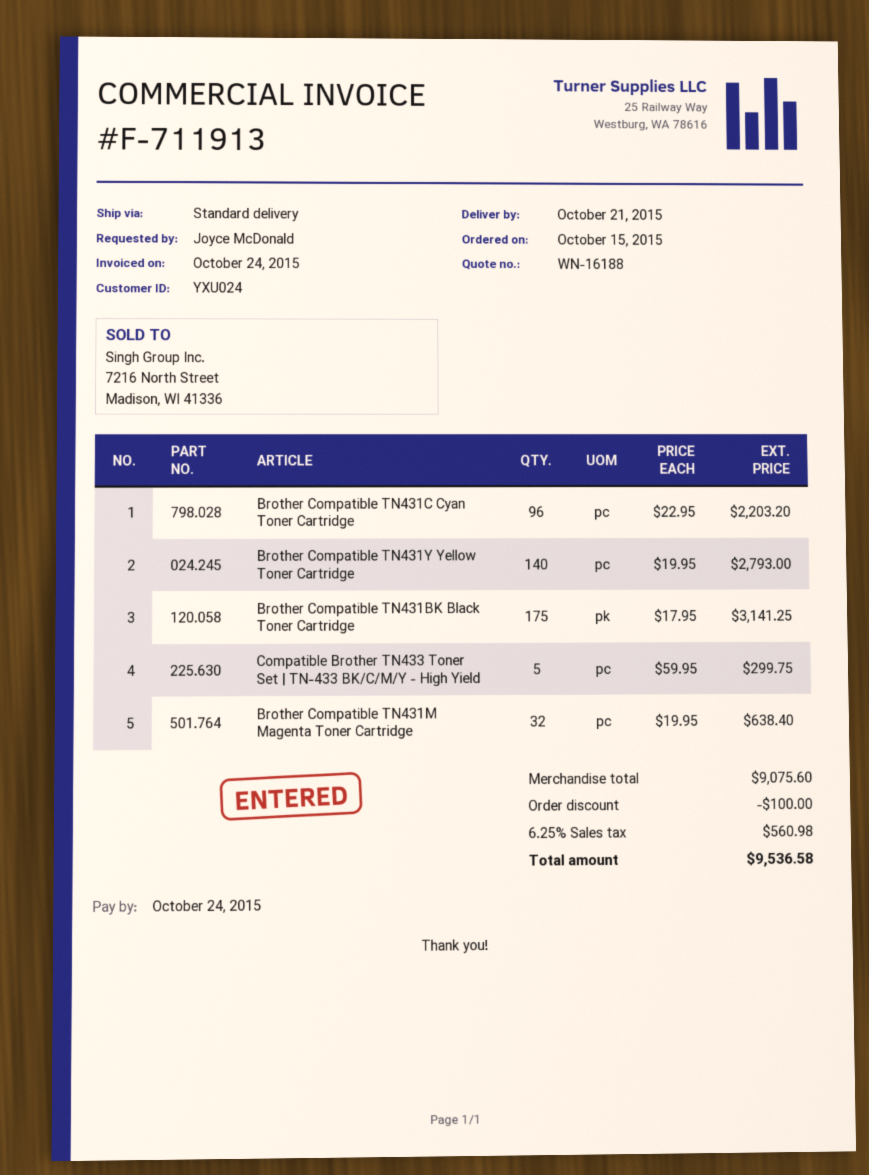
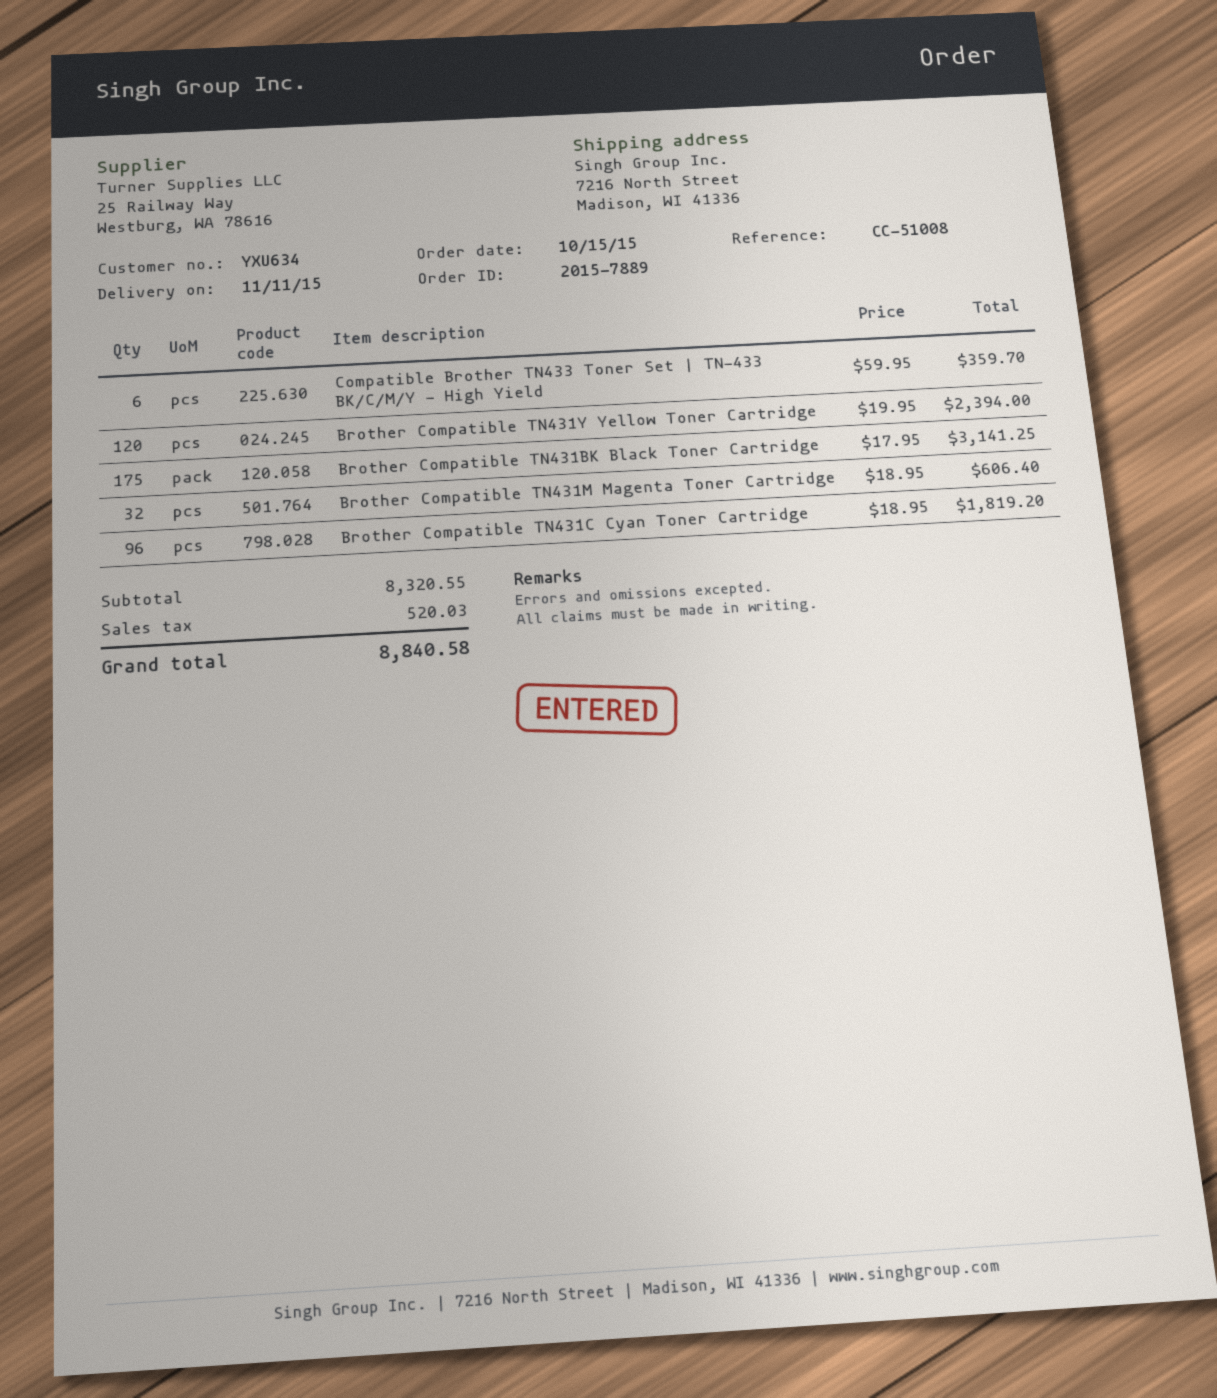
delivery date: 2015-10-21 -> 2015-11-11
customer number: YXU024 -> YXU634
Brother Compatible TN431C Cyan Toner Cartridge: 96 x 22.95 = 2203.20 -> 96 x 18.95 = 1819.20
Brother Compatible TN431Y Yellow Toner Cartridge: 140 x 19.95 = 2793.00 -> 120 x 19.95 = 2394.00
Compatible Brother TN433 Toner Set | TN-433 BK/C/M/Y - High Yield: 5 x 59.95 = 299.75 -> 6 x 59.95 = 359.70
Brother Compatible TN431M Magenta Toner Cartridge: 32 x 19.95 = 638.40 -> 32 x 18.95 = 606.40
subtotal: 9075.60 -> 8320.55
discount: 100.00 -> none
tax: 560.98 -> 520.03
total: 9536.58 -> 8840.58

